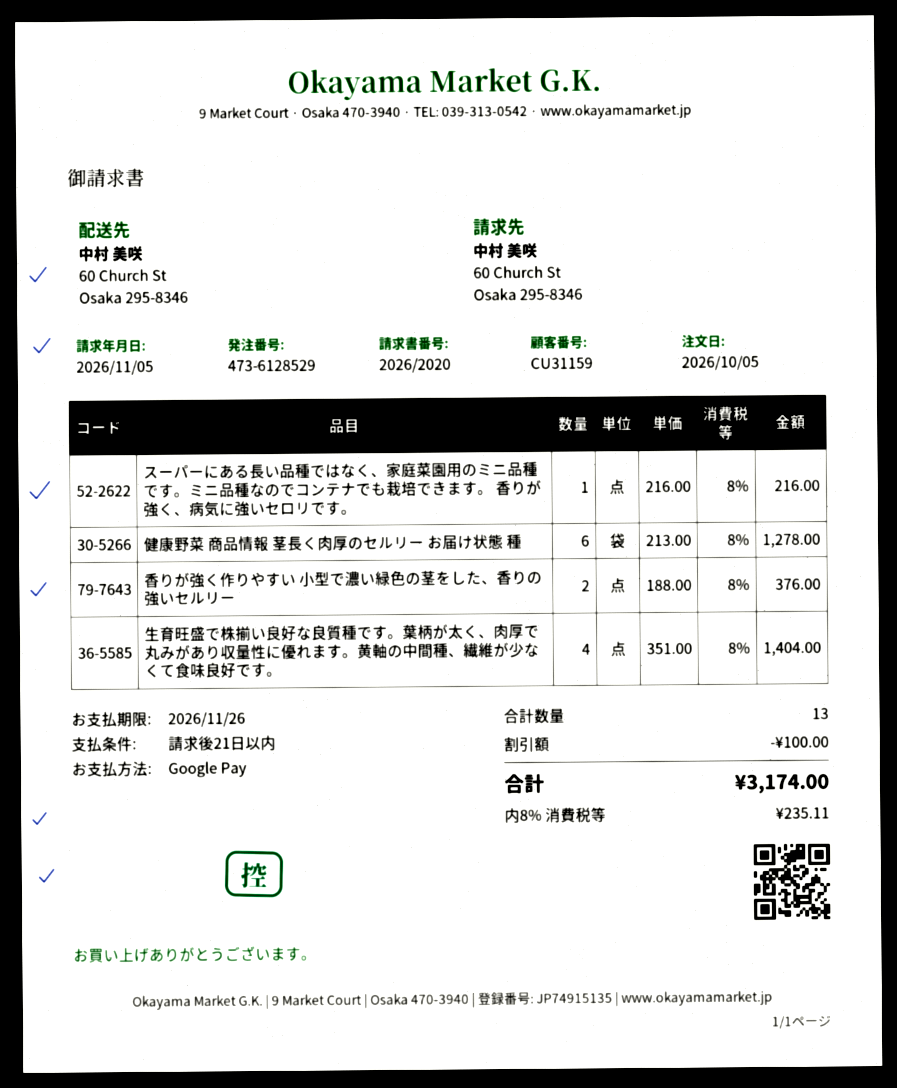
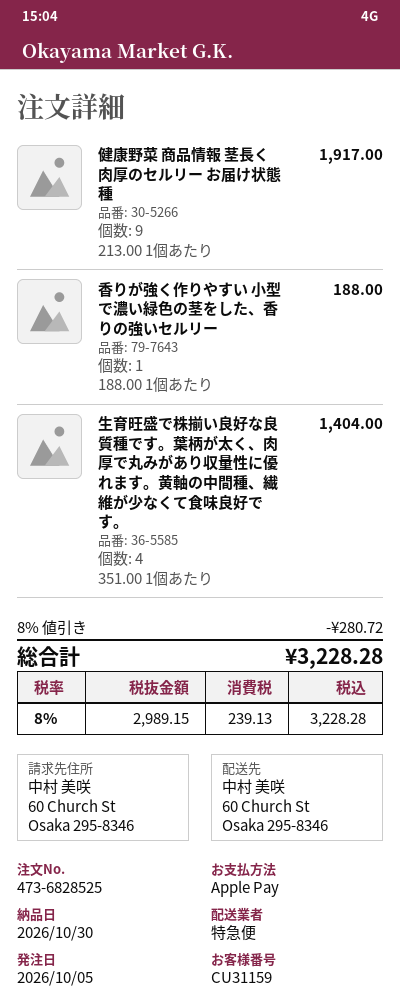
order number: 473-6128529 -> 473-6828525
payment method: Google Pay -> Apple Pay
スーパーにある長い品種ではなく、家庭菜園用のミニ品種です。ミニ品種なのでコンテナでも栽培できます。 香りが強く、病気に強いセロリです。: 1 x 216.00 = 216.00 -> none
健康野菜 商品情報 茎長く肉厚のセルリー お届け状態 種: 6 x 213.00 = 1278.00 -> 9 x 213.00 = 1917.00
香りが強く作りやすい 小型で濃い緑色の茎をした、香りの強いセルリー: 2 x 188.00 = 376.00 -> 1 x 188.00 = 188.00
discount: 100.00 -> 280.72
tax: 8% = 235.11 -> 8% = 239.13
total: 3174.00 -> 3228.28

